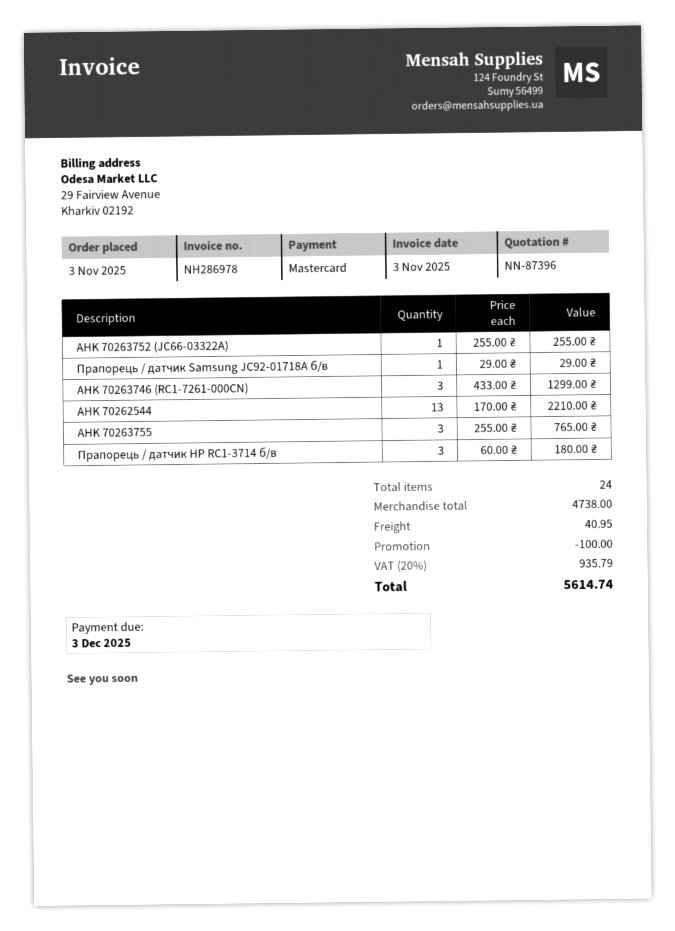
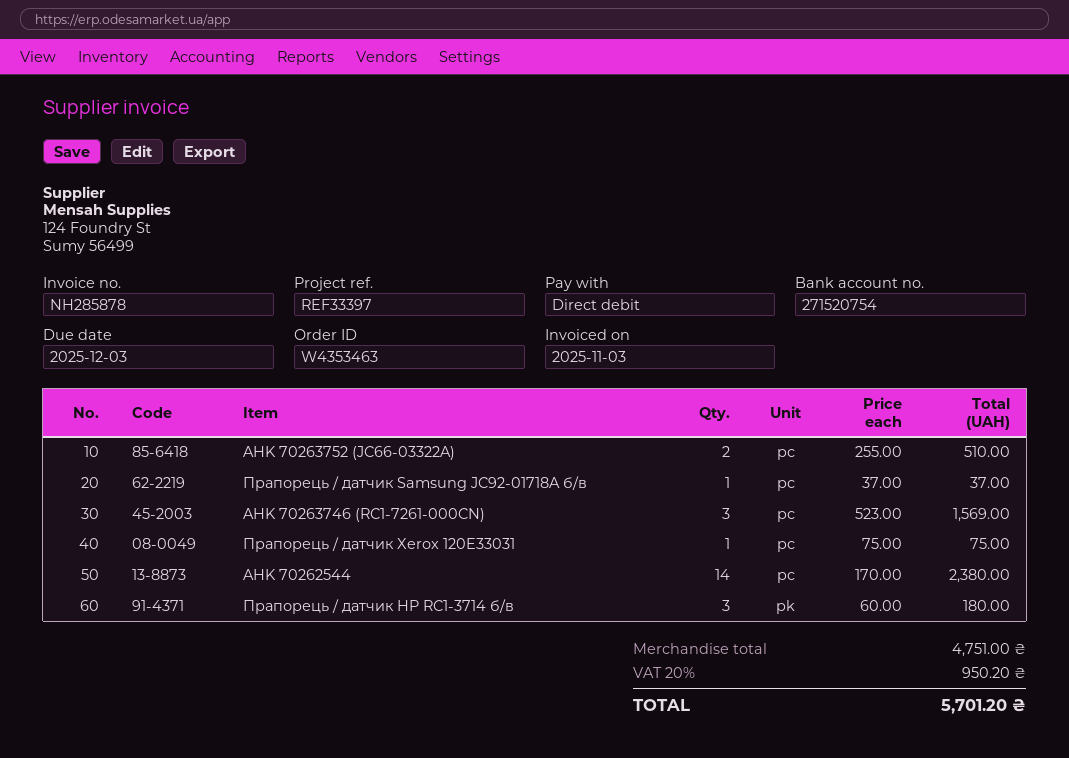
invoice number: NH286978 -> NH285878
payment method: Mastercard -> direct debit
AHK 70263752 (JC66-03322A): 1 x 255.00 = 255.00 -> 2 x 255.00 = 510.00
Прапорець / датчик Samsung JC92-01718A б/в: 1 x 29.00 = 29.00 -> 1 x 37.00 = 37.00
AHK 70263746 (RC1-7261-000CN): 3 x 433.00 = 1299.00 -> 3 x 523.00 = 1569.00
AHK 70262544: 13 x 170.00 = 2210.00 -> 14 x 170.00 = 2380.00
AHK 70263755: 3 x 255.00 = 765.00 -> none
Прапорець / датчик Xerox 120E33031: none -> 1 x 75.00 = 75.00
subtotal: 4738.00 -> 4751.00
discount: 100.00 -> none
shipping: 40.95 -> none
tax: 20% = 935.79 -> 20% = 950.20
total: 5614.74 -> 5701.20

